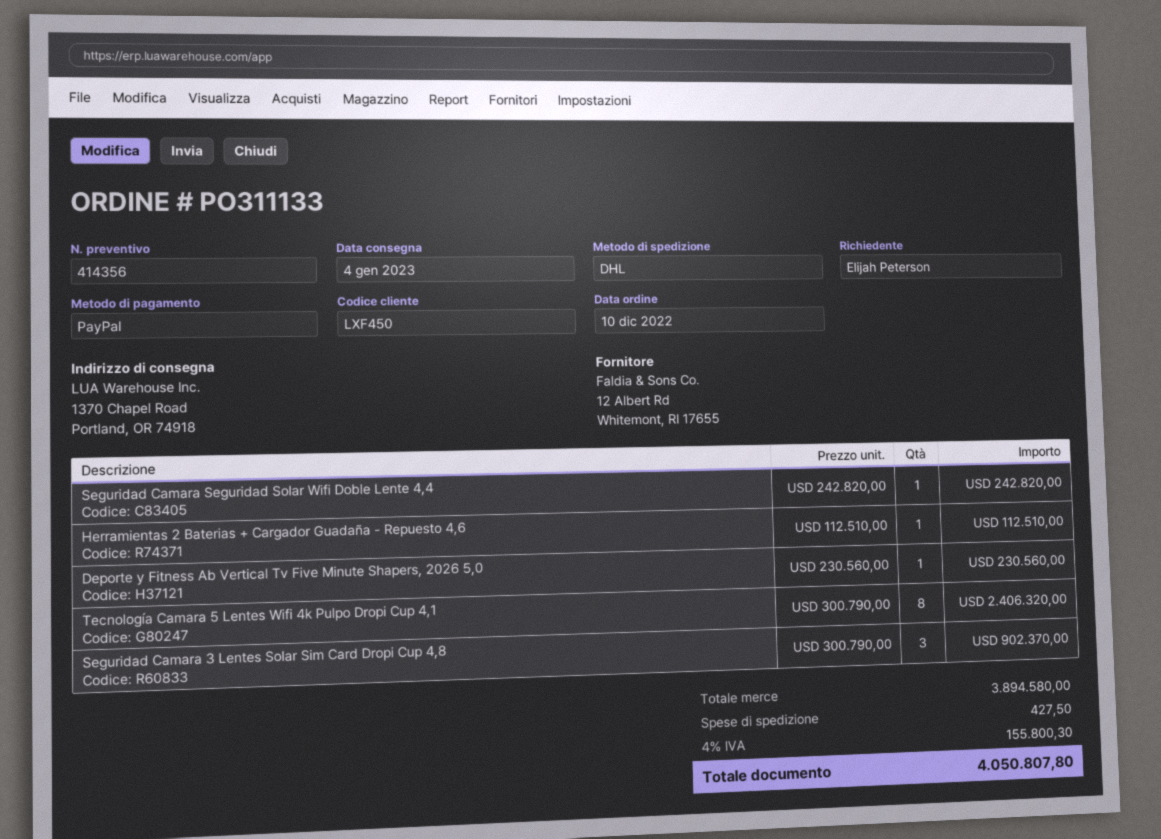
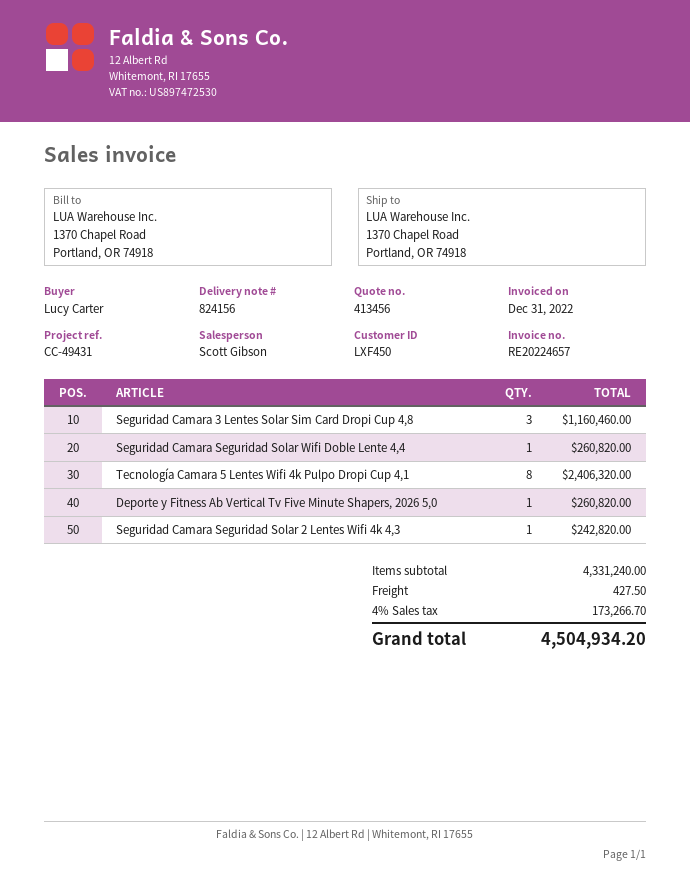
quote number: 414356 -> 413456
ordered by: Elijah Peterson -> Lucy Carter
Seguridad Camara Seguridad Solar Wifi Doble Lente 4,4: 1 for 242820.00 -> 1 for 260820.00
Herramientas 2 Baterias + Cargador Guadaña - Repuesto 4,6: 1 for 112510.00 -> none
Deporte y Fitness Ab Vertical Tv Five Minute Shapers, 2026 5,0: 1 for 230560.00 -> 1 for 260820.00
Seguridad Camara 3 Lentes Solar Sim Card Dropi Cup 4,8: 3 for 902370.00 -> 3 for 1160460.00
Seguridad Camara Seguridad Solar 2 Lentes Wifi 4k 4,3: none -> 1 for 242820.00
subtotal: 3894580.00 -> 4331240.00
tax: 4% = 155800.30 -> 4% = 173266.70
total: 4050807.80 -> 4504934.20

